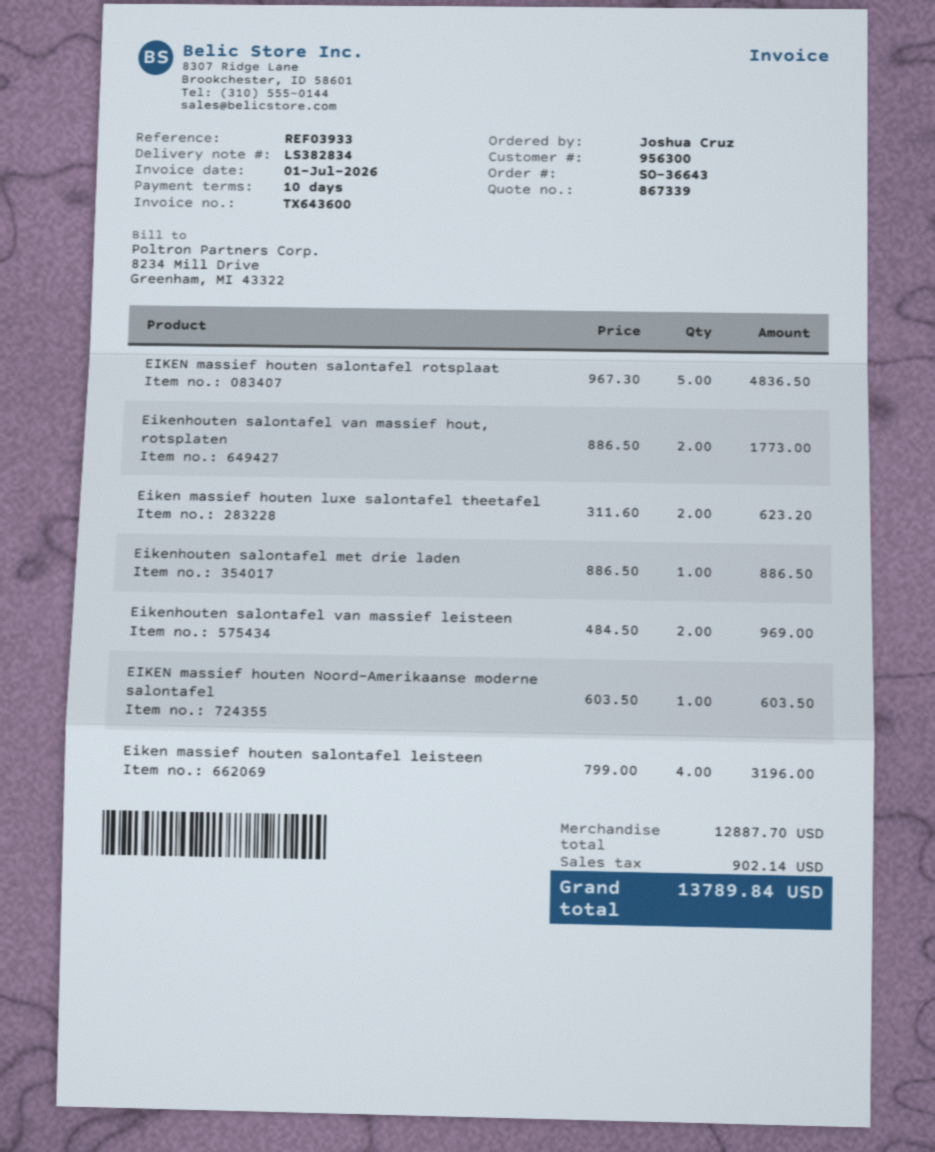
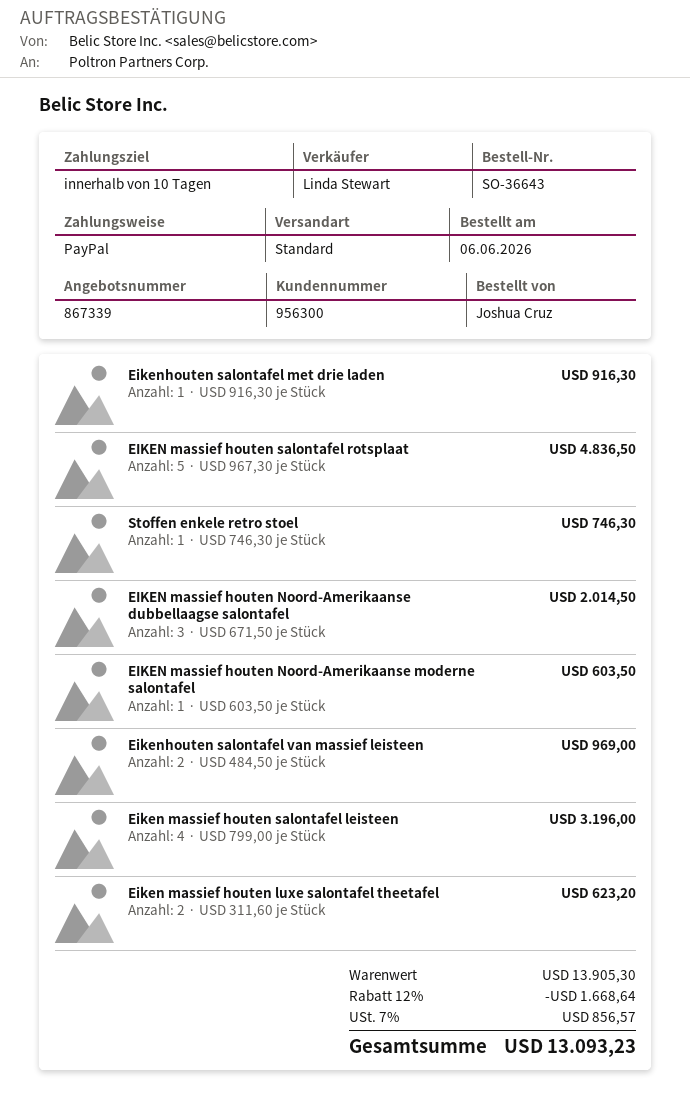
Eikenhouten salontafel van massief hout, rotsplaten: 2 x 886.50 = 1773.00 -> none
Eikenhouten salontafel met drie laden: 1 x 886.50 = 886.50 -> 1 x 916.30 = 916.30
Stoffen enkele retro stoel: none -> 1 x 746.30 = 746.30
EIKEN massief houten Noord-Amerikaanse dubbellaagse salontafel: none -> 3 x 671.50 = 2014.50
subtotal: 12887.70 -> 13905.30
discount: none -> 12% = 1668.64
tax: 902.14 -> 856.57
total: 13789.84 -> 13093.23

